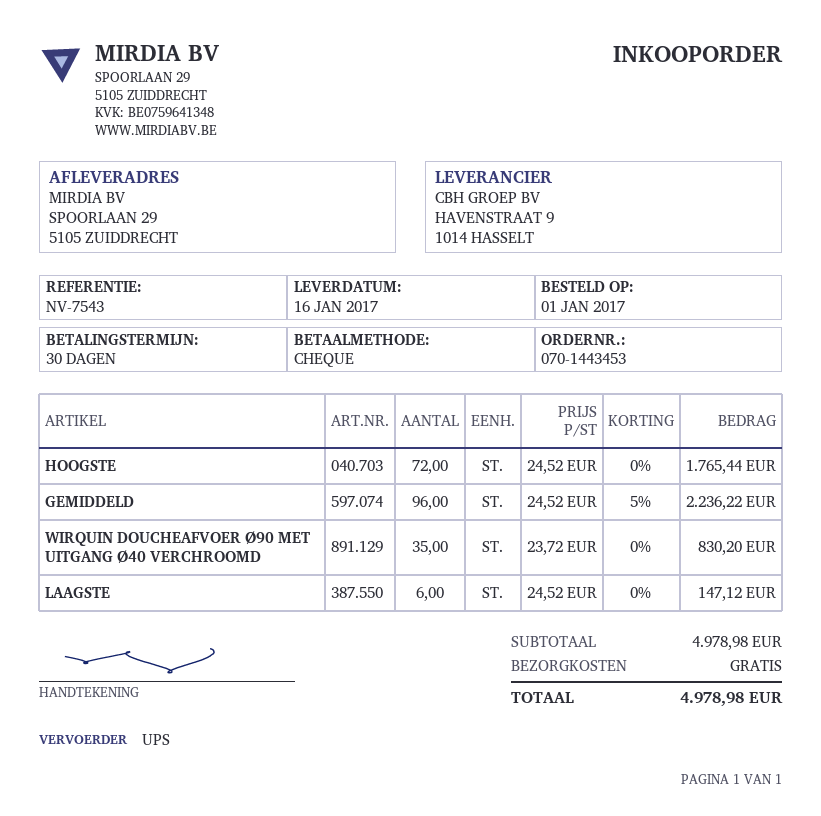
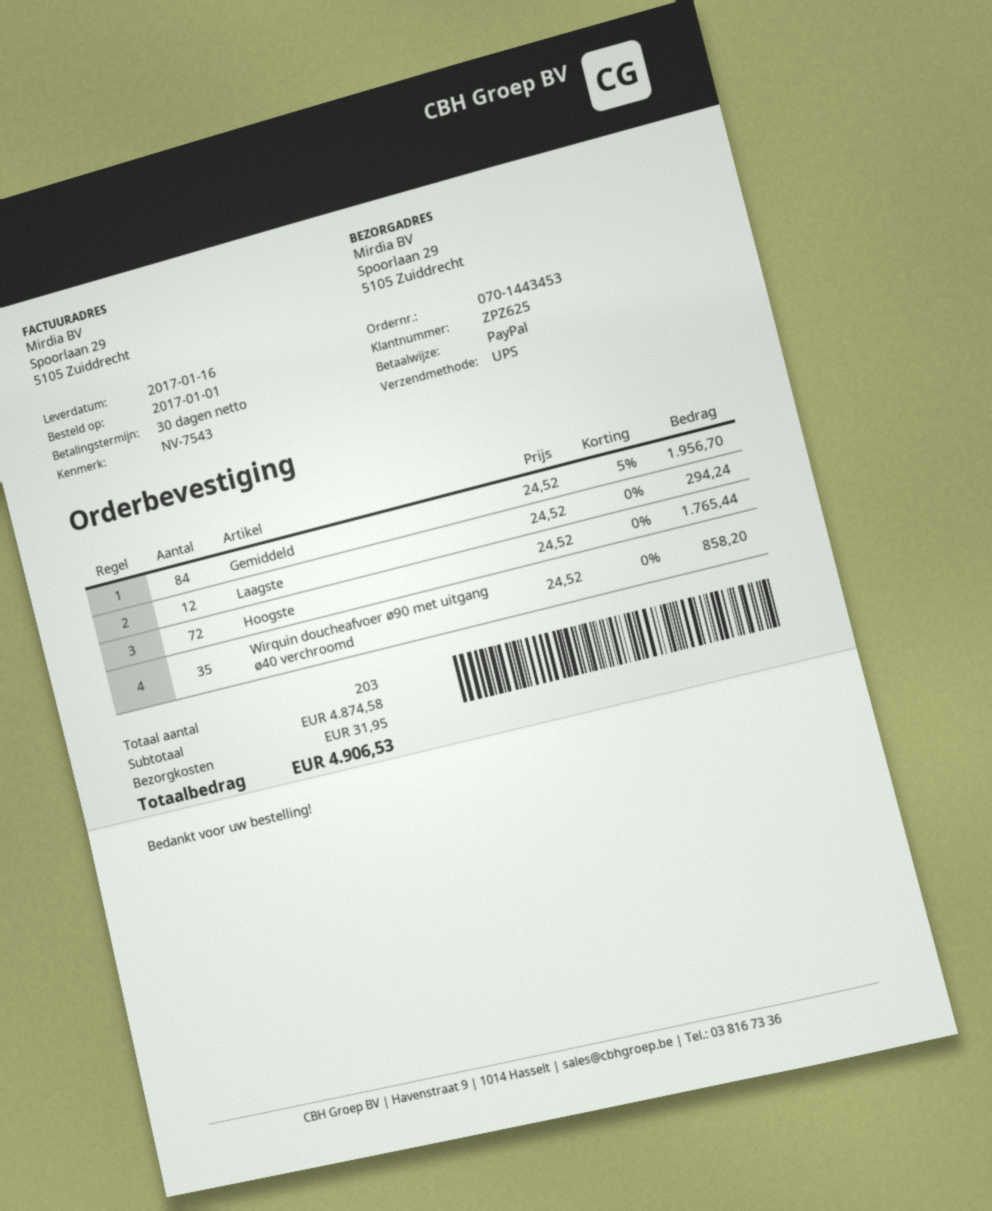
payment method: cheque -> PayPal
GEMIDDELD: 96 x 24.52 - 5% = 2236.22 -> 84 x 24.52 - 5% = 1956.70
WIRQUIN DOUCHEAFVOER Ø90 MET UITGANG Ø40 VERCHROOMD: 35 x 23.72 = 830.20 -> 35 x 24.52 = 858.20
LAAGSTE: 6 x 24.52 = 147.12 -> 12 x 24.52 = 294.24
subtotal: 4978.98 -> 4874.58
shipping: 0.00 -> 31.95
total: 4978.98 -> 4906.53

